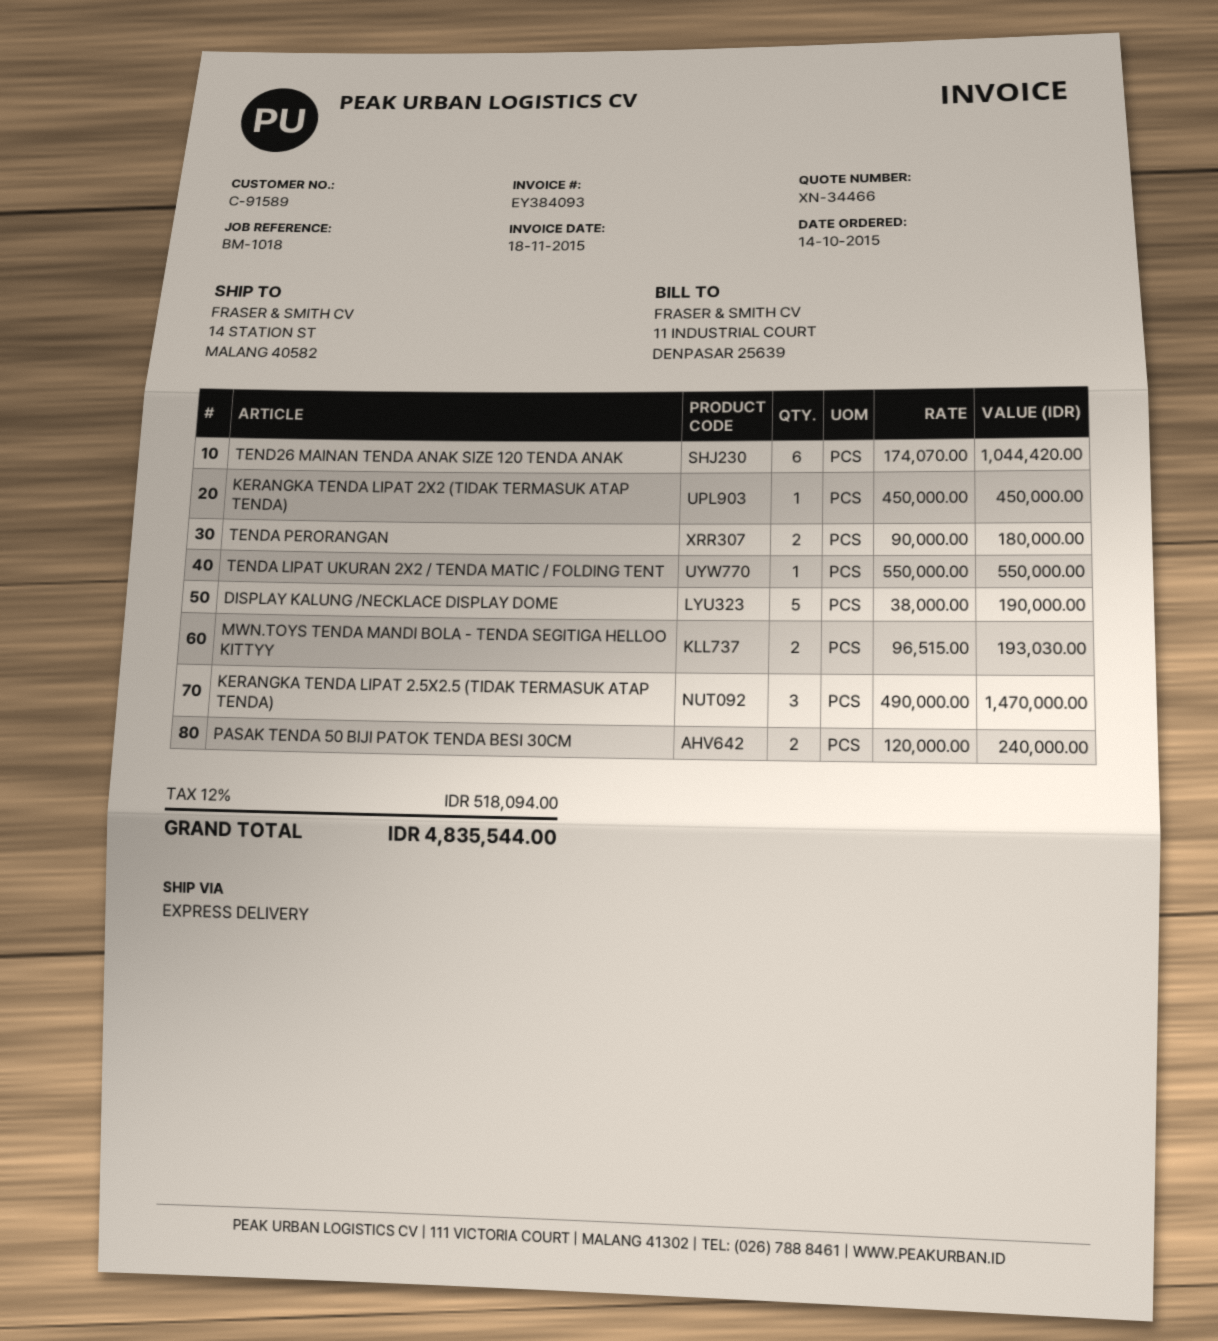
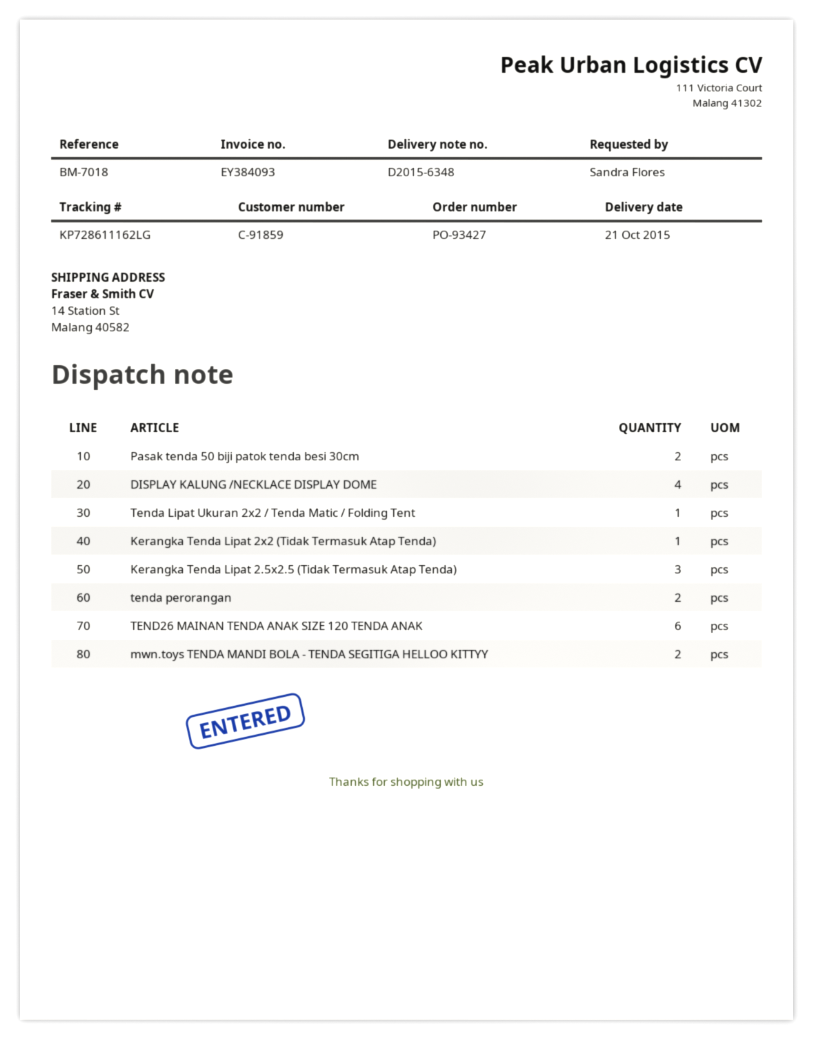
customer number: C-91589 -> C-91859
reference: BM-1018 -> BM-7018
DISPLAY KALUNG /NECKLACE DISPLAY DOME: 5 -> 4

